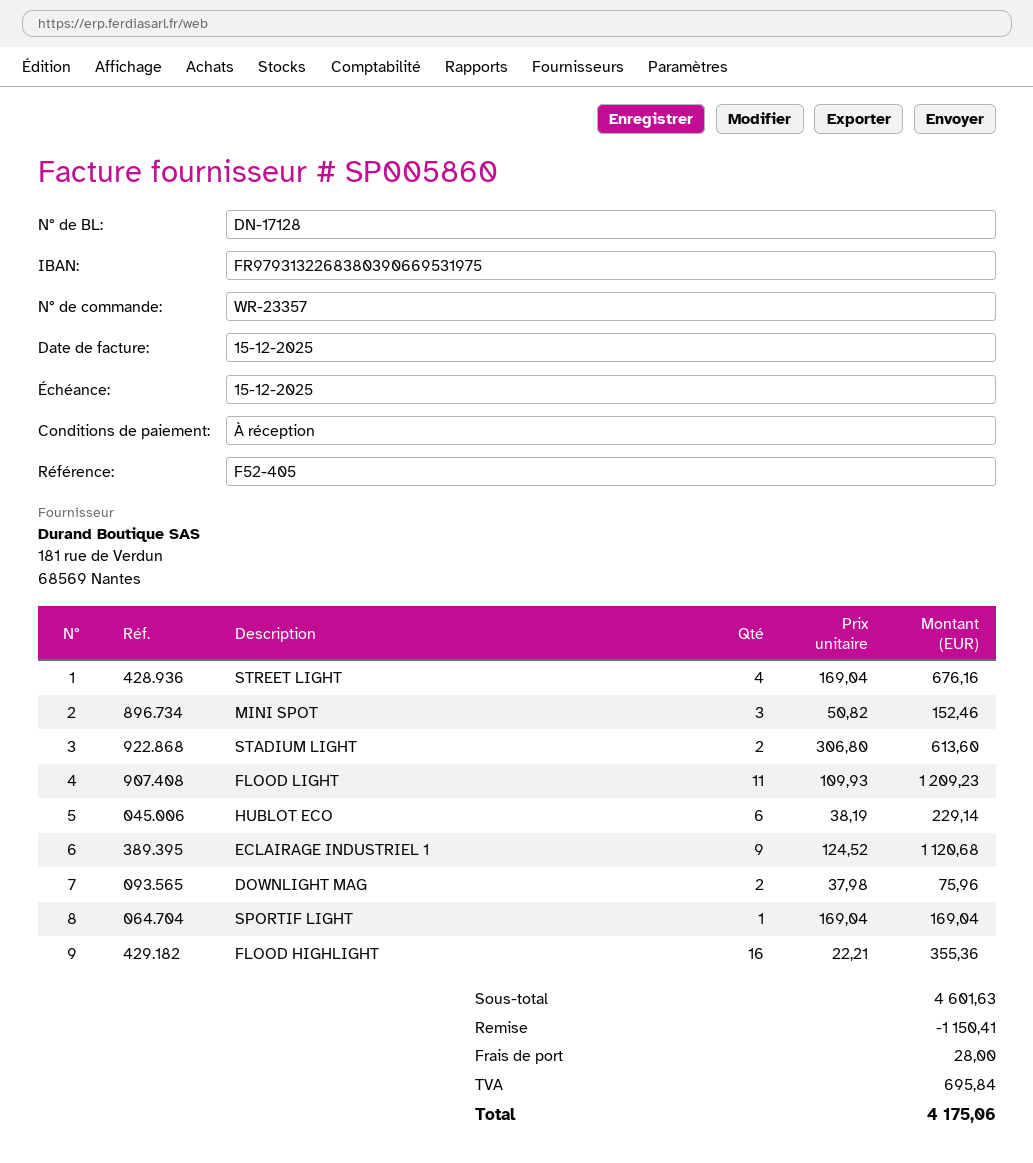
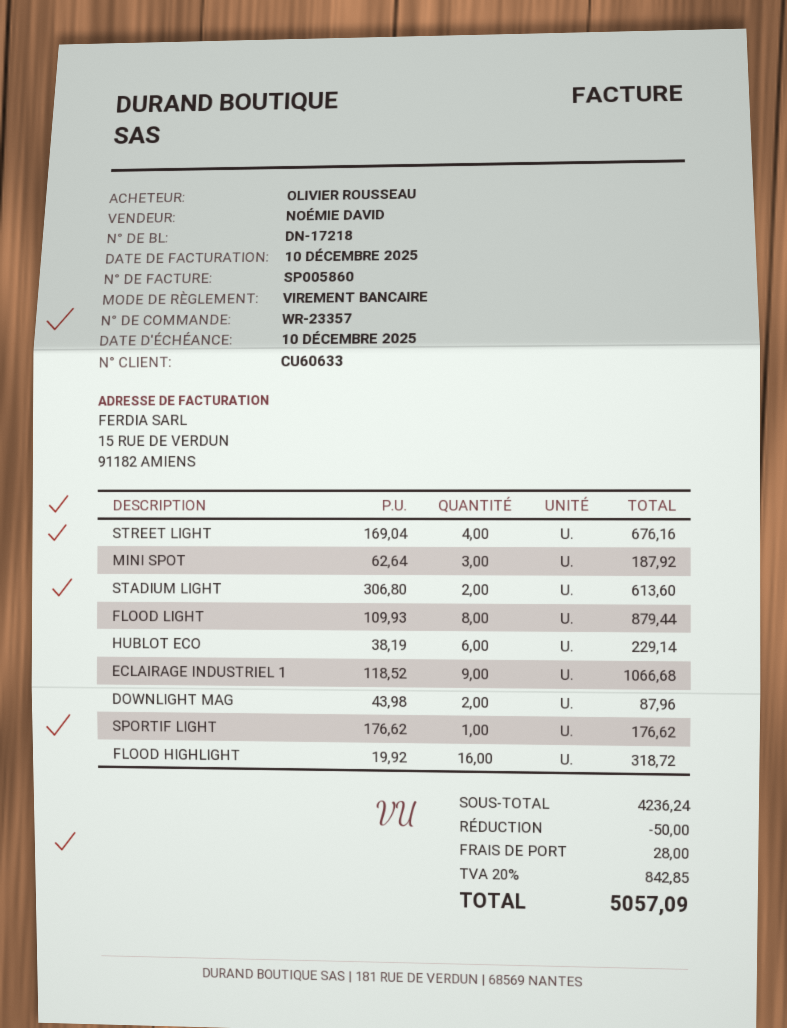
delivery note number: DN-17128 -> DN-17218
invoice date: 2025-12-15 -> 2025-12-10
due date: 2025-12-15 -> 2025-12-10
MINI SPOT: 3 x 50.82 = 152.46 -> 3 x 62.64 = 187.92
FLOOD LIGHT: 11 x 109.93 = 1209.23 -> 8 x 109.93 = 879.44
ECLAIRAGE INDUSTRIEL 1: 9 x 124.52 = 1120.68 -> 9 x 118.52 = 1066.68
DOWNLIGHT MAG: 2 x 37.98 = 75.96 -> 2 x 43.98 = 87.96
SPORTIF LIGHT: 1 x 169.04 = 169.04 -> 1 x 176.62 = 176.62
FLOOD HIGHLIGHT: 16 x 22.21 = 355.36 -> 16 x 19.92 = 318.72
subtotal: 4601.63 -> 4236.24
discount: 1150.41 -> 50.00
tax: 695.84 -> 842.85
total: 4175.06 -> 5057.09

